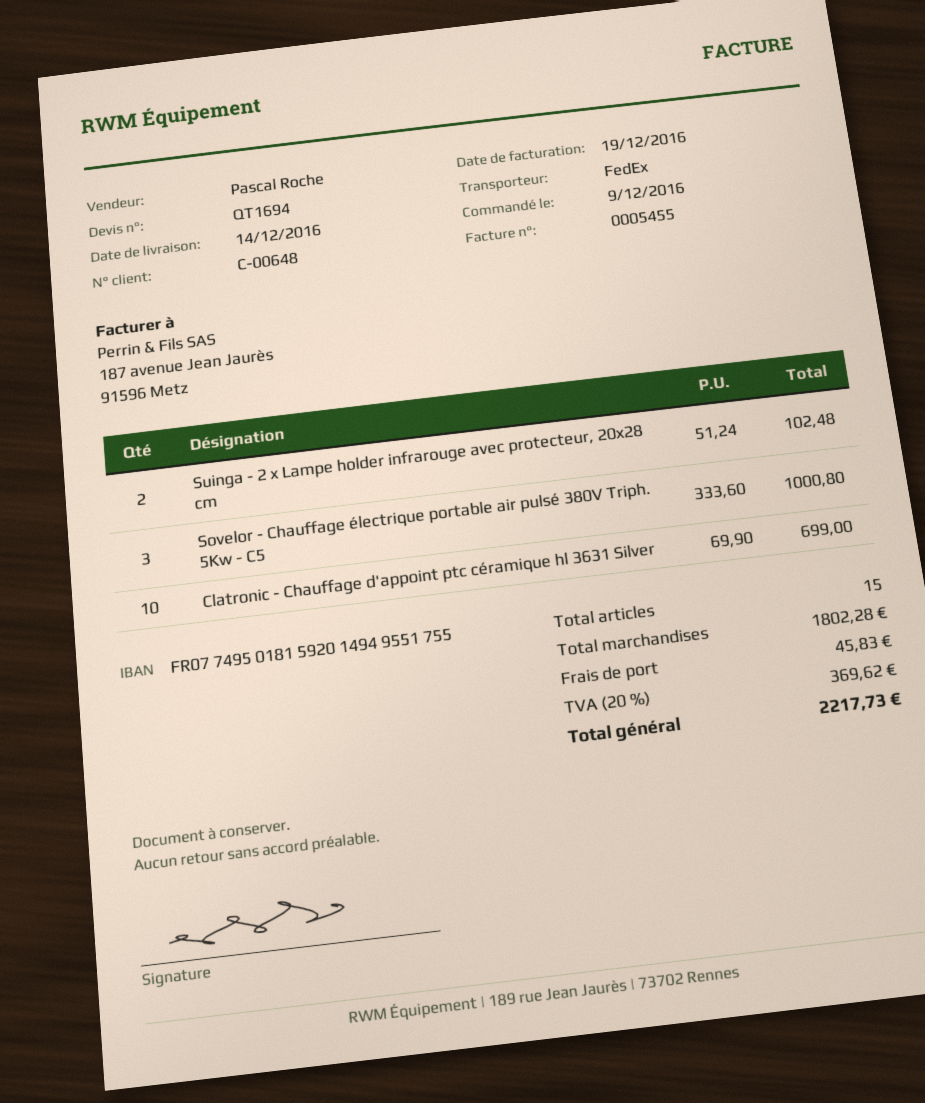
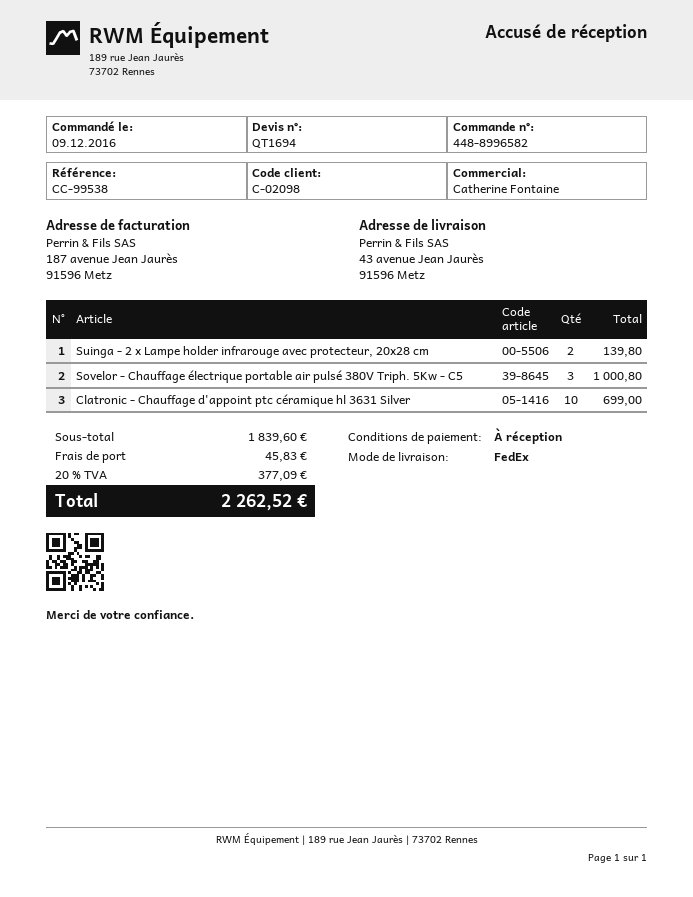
customer number: C-00648 -> C-02098
sales rep: Pascal Roche -> Catherine Fontaine
Suinga - 2 x Lampe holder infrarouge avec protecteur, 20x28 cm: 2 for 102.48 -> 2 for 139.80
subtotal: 1802.28 -> 1839.60
tax: 20% = 369.62 -> 20% = 377.09
total: 2217.73 -> 2262.52

